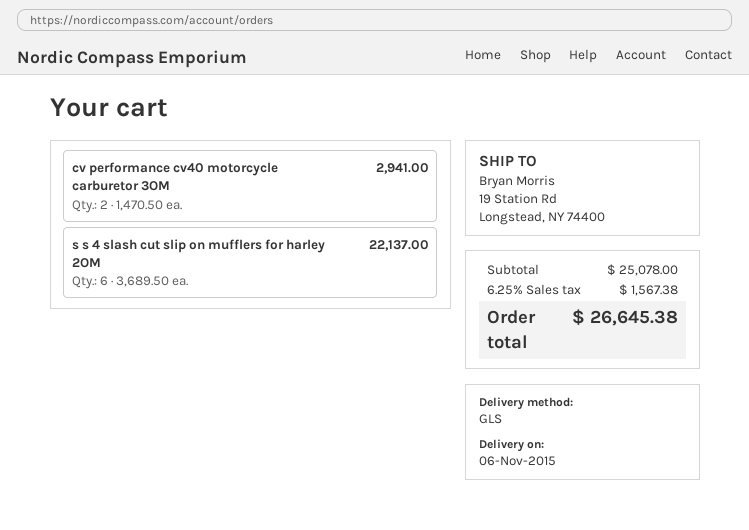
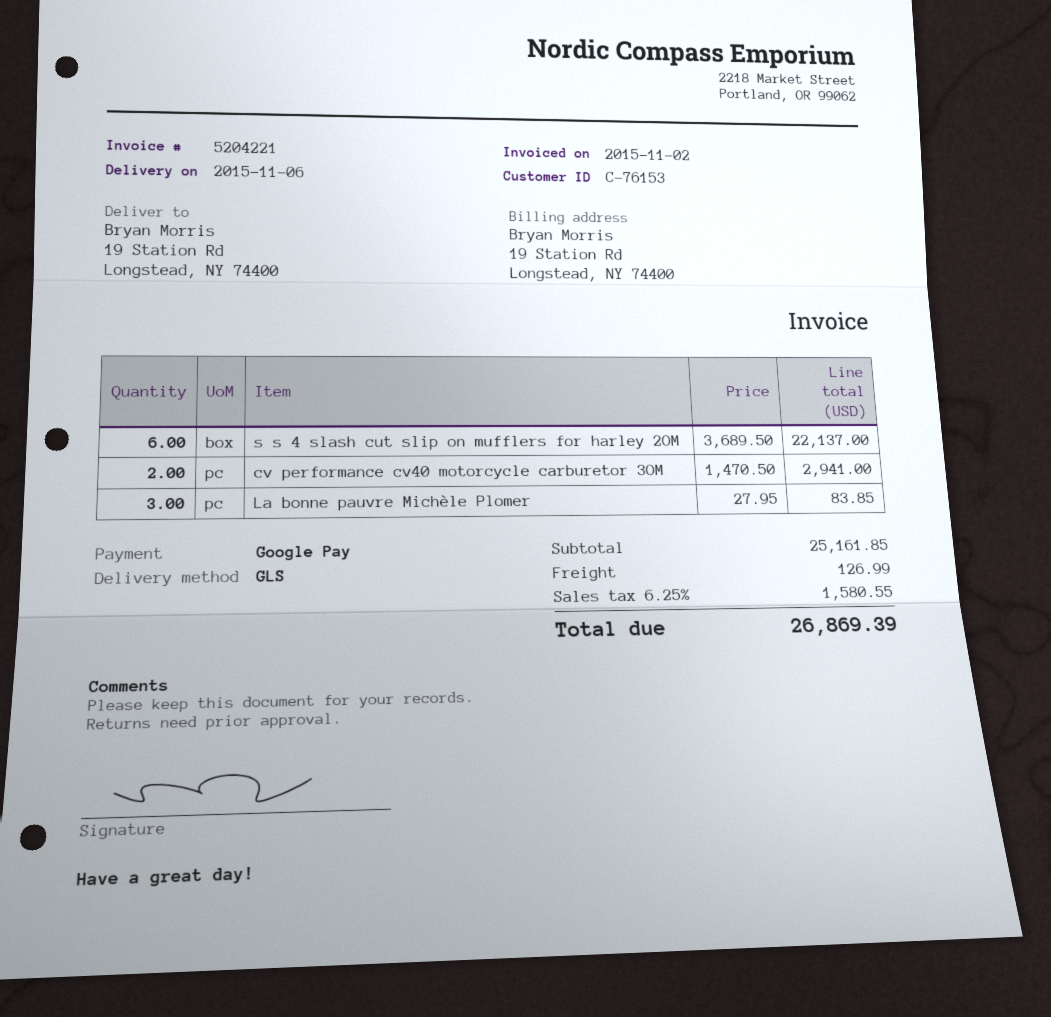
La bonne pauvre Michèle Plomer: none -> 3 x 27.95 = 83.85
subtotal: 25078.00 -> 25161.85
shipping: none -> 126.99
tax: 6.25% = 1567.38 -> 6.25% = 1580.55
total: 26645.38 -> 26869.39

